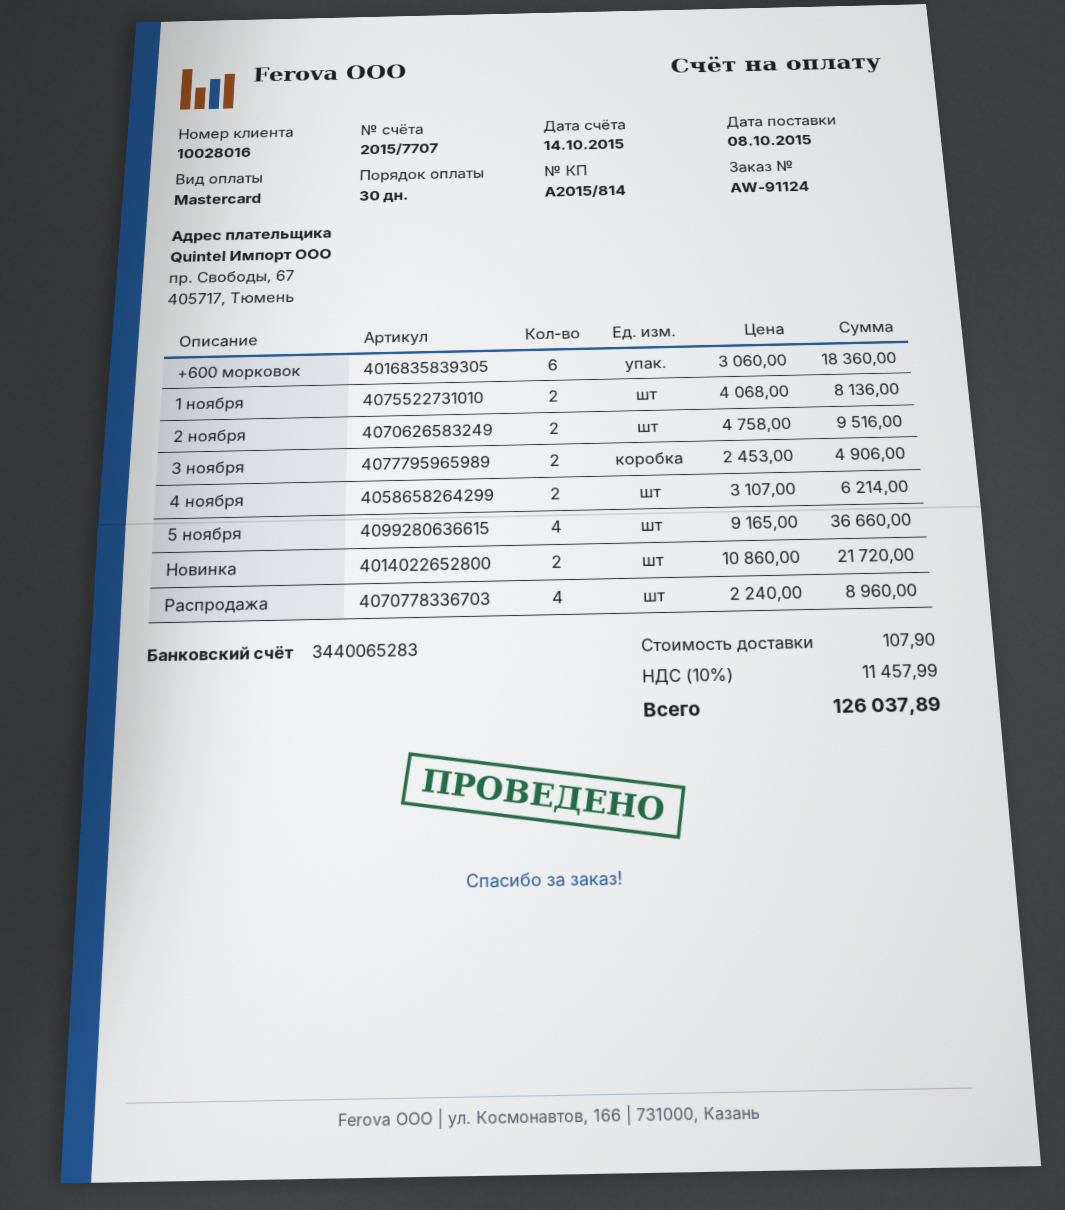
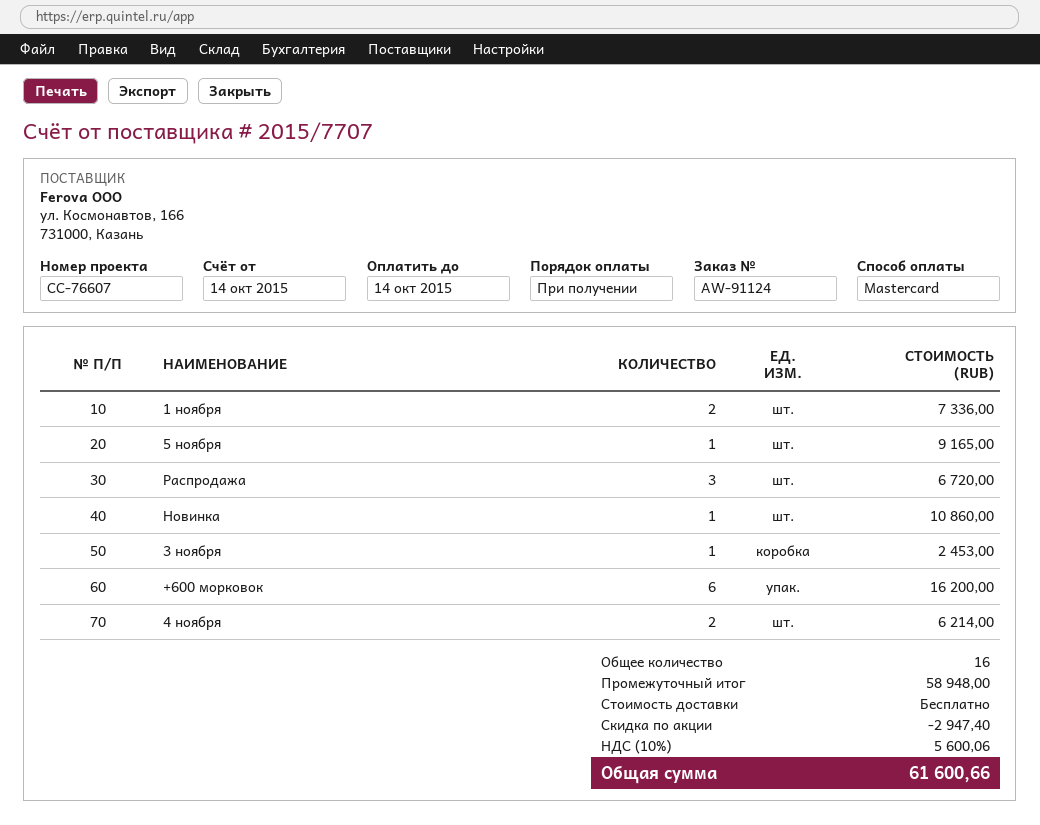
payment terms: 30 days -> on receipt
+600 морковок: 6 for 18360.00 -> 6 for 16200.00
1 ноября: 2 for 8136.00 -> 2 for 7336.00
2 ноября: 2 for 9516.00 -> none
3 ноября: 2 for 4906.00 -> 1 for 2453.00
5 ноября: 4 for 36660.00 -> 1 for 9165.00
Новинка: 2 for 21720.00 -> 1 for 10860.00
Распродажа: 4 for 8960.00 -> 3 for 6720.00
discount: none -> 2947.40
shipping: 107.90 -> 0.00
tax: 10% = 11457.99 -> 10% = 5600.06
total: 126037.89 -> 61600.66

